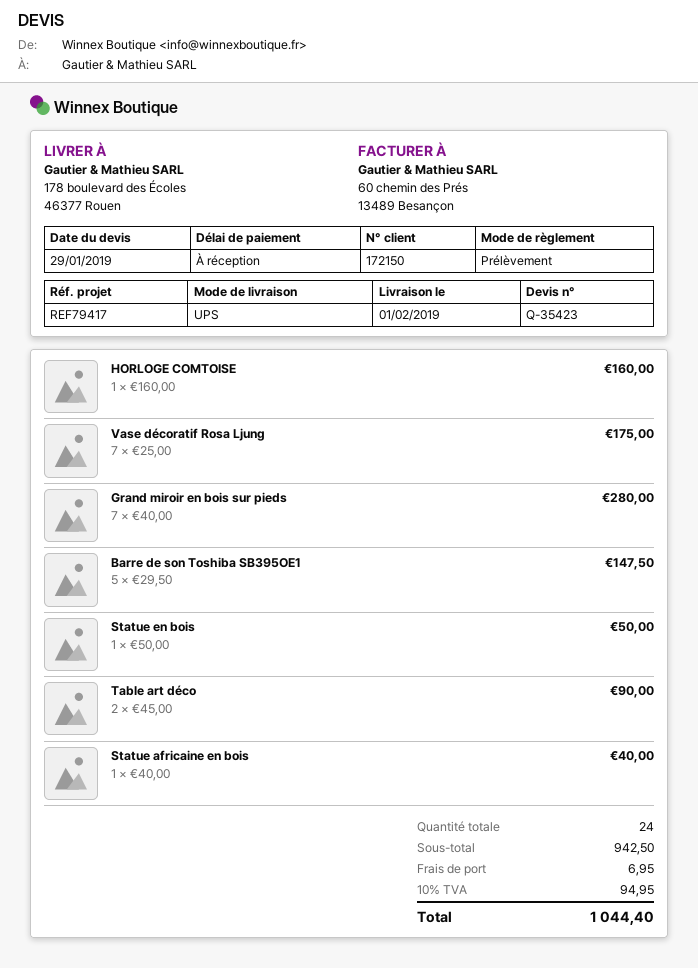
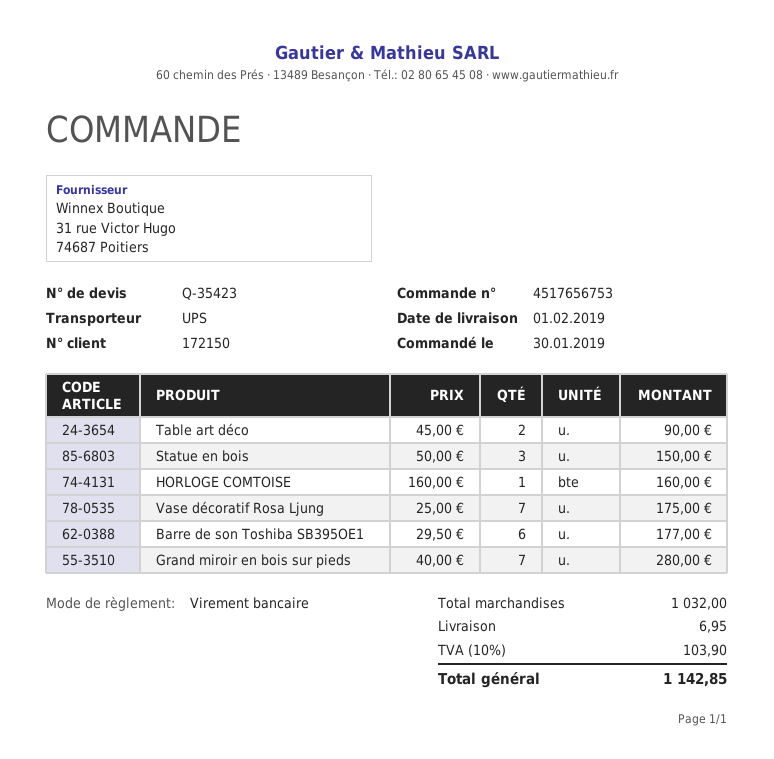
payment method: direct debit -> bank transfer
Barre de son Toshiba SB395OE1: 5 x 29.50 = 147.50 -> 6 x 29.50 = 177.00
Statue en bois: 1 x 50.00 = 50.00 -> 3 x 50.00 = 150.00
Statue africaine en bois: 1 x 40.00 = 40.00 -> none
subtotal: 942.50 -> 1032.00
tax: 10% = 94.95 -> 10% = 103.90
total: 1044.40 -> 1142.85

